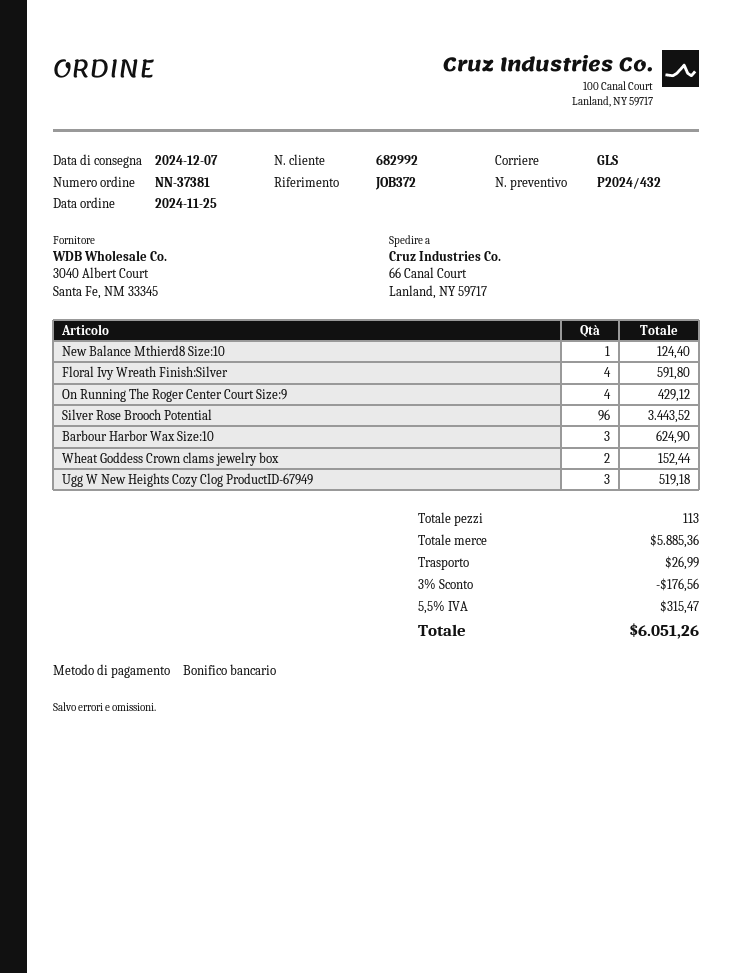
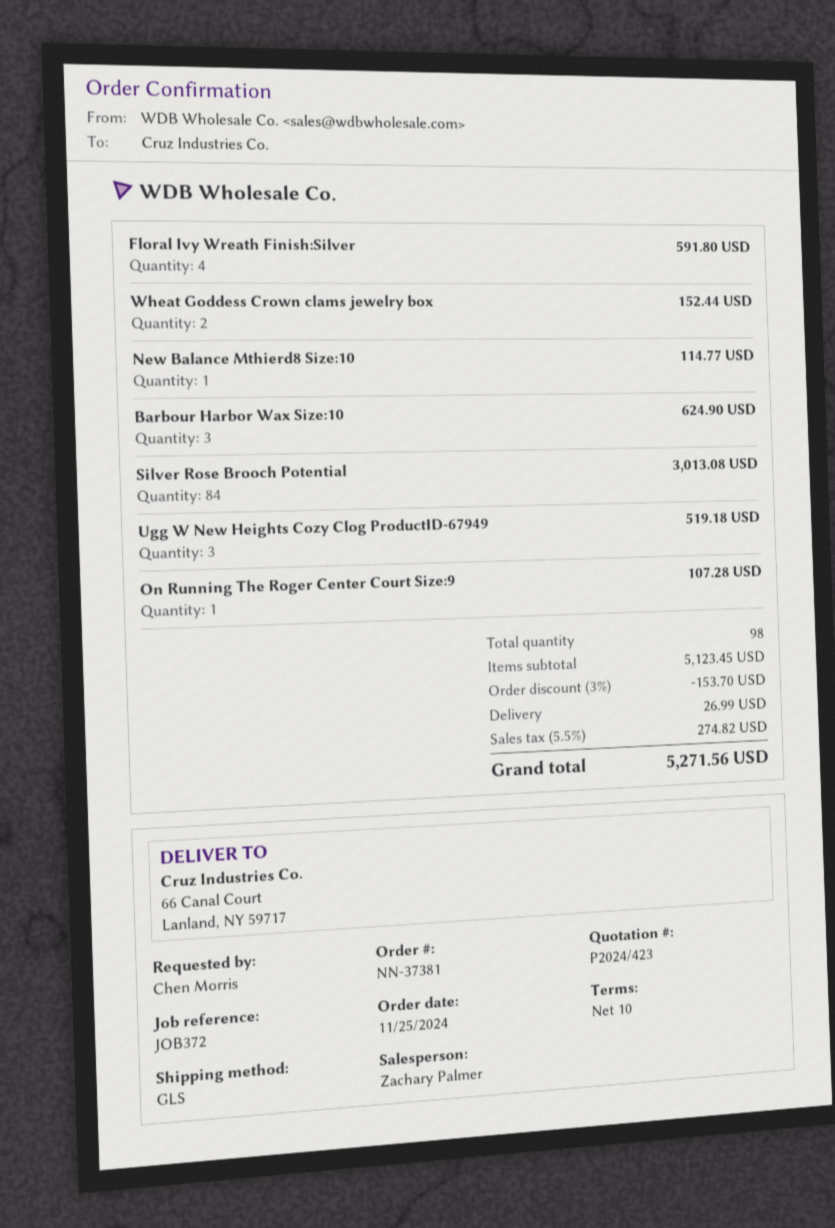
quote number: P2024/432 -> P2024/423
New Balance Mthierd8 Size:10: 1 for 124.40 -> 1 for 114.77
On Running The Roger Center Court Size:9: 4 for 429.12 -> 1 for 107.28
Silver Rose Brooch Potential: 96 for 3443.52 -> 84 for 3013.08
total quantity: 113 -> 98
subtotal: 5885.36 -> 5123.45
discount: 3% = 176.56 -> 3% = 153.70
tax: 5.5% = 315.47 -> 5.5% = 274.82
total: 6051.26 -> 5271.56

